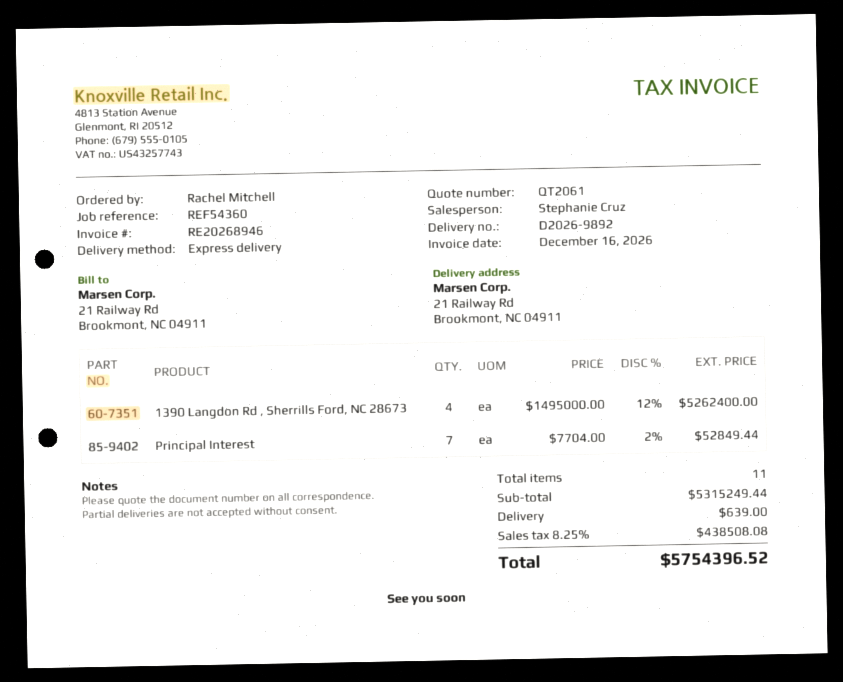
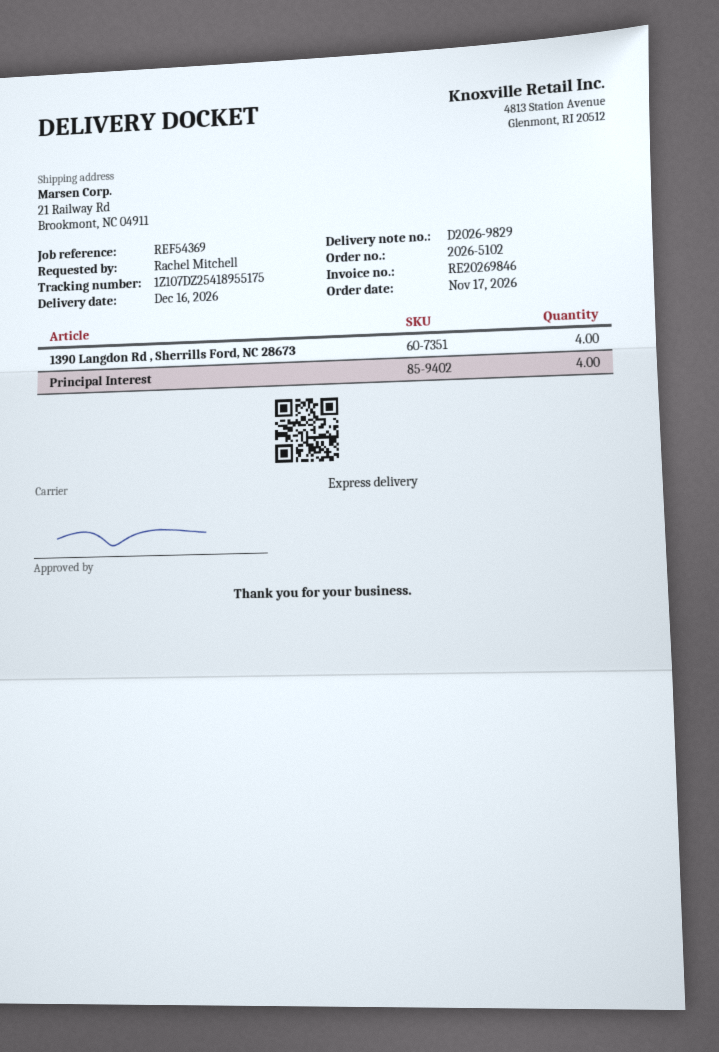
delivery note number: D2026-9892 -> D2026-9829
invoice number: RE20268946 -> RE20269846
reference: REF54360 -> REF54369
Principal Interest: 7 -> 4

